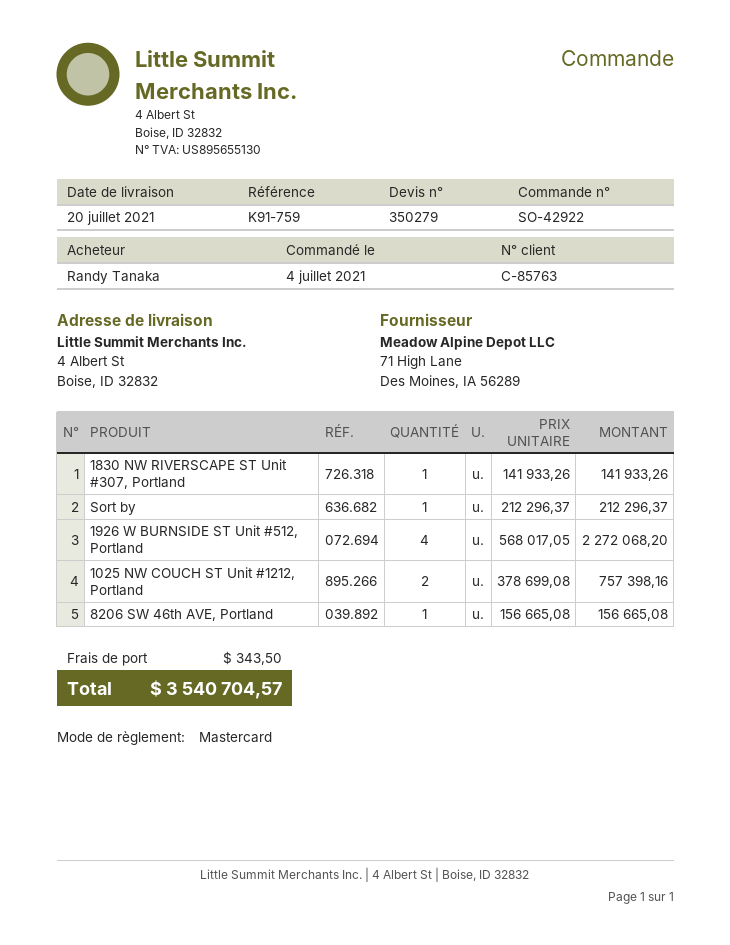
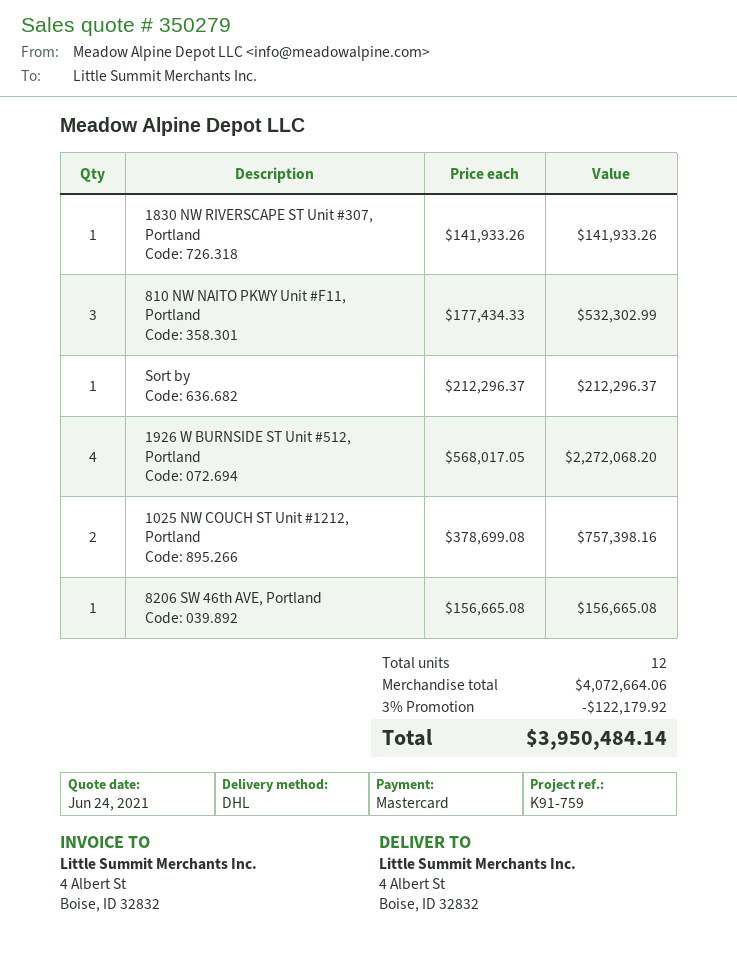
810 NW NAITO PKWY Unit #F11, Portland: none -> 3 x 177434.33 = 532302.99
discount: none -> 3% = 122179.92
shipping: 343.50 -> none
total: 3540704.57 -> 3950484.14

